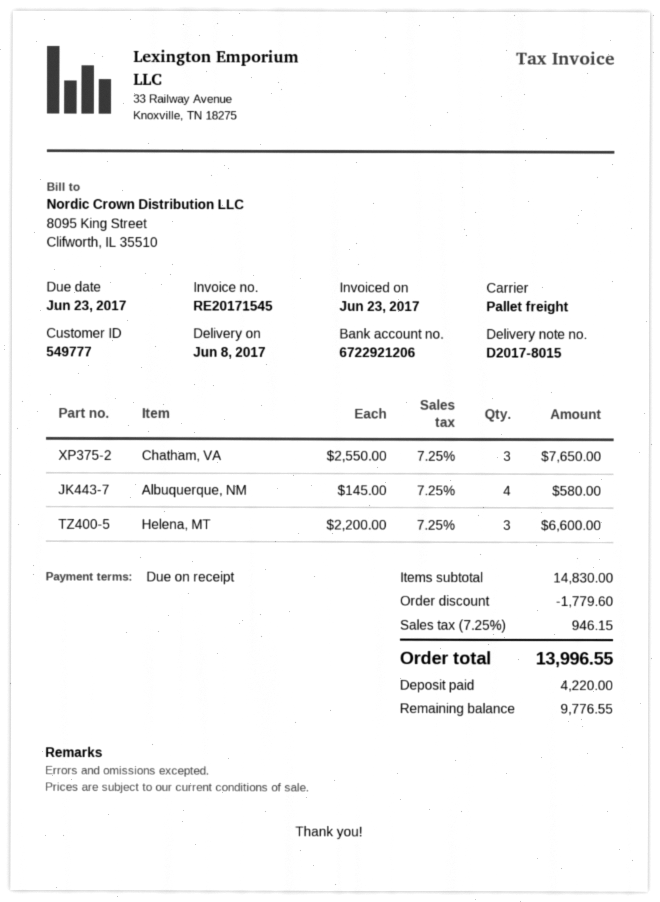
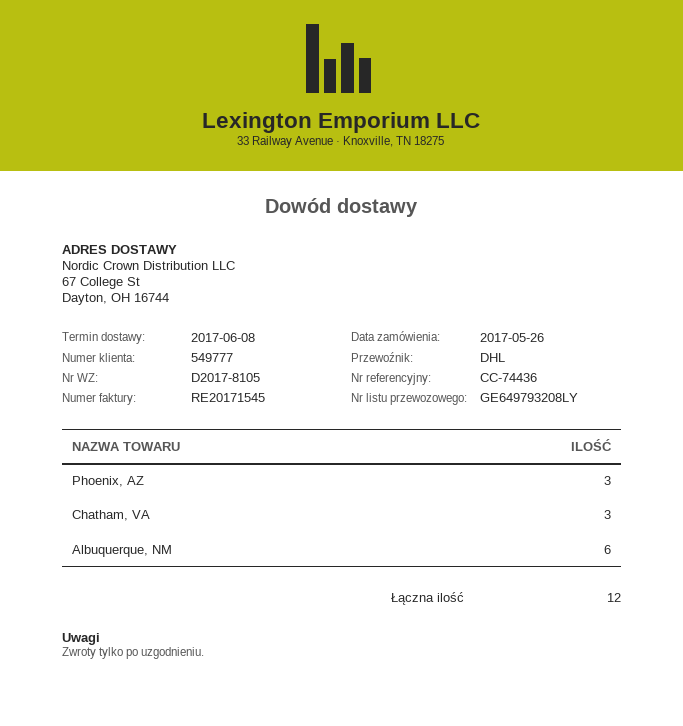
delivery note number: D2017-8015 -> D2017-8105
shipping method: pallet freight -> DHL
Albuquerque, NM: 4 -> 6
Helena, MT: 3 -> none
Phoenix, AZ: none -> 3

